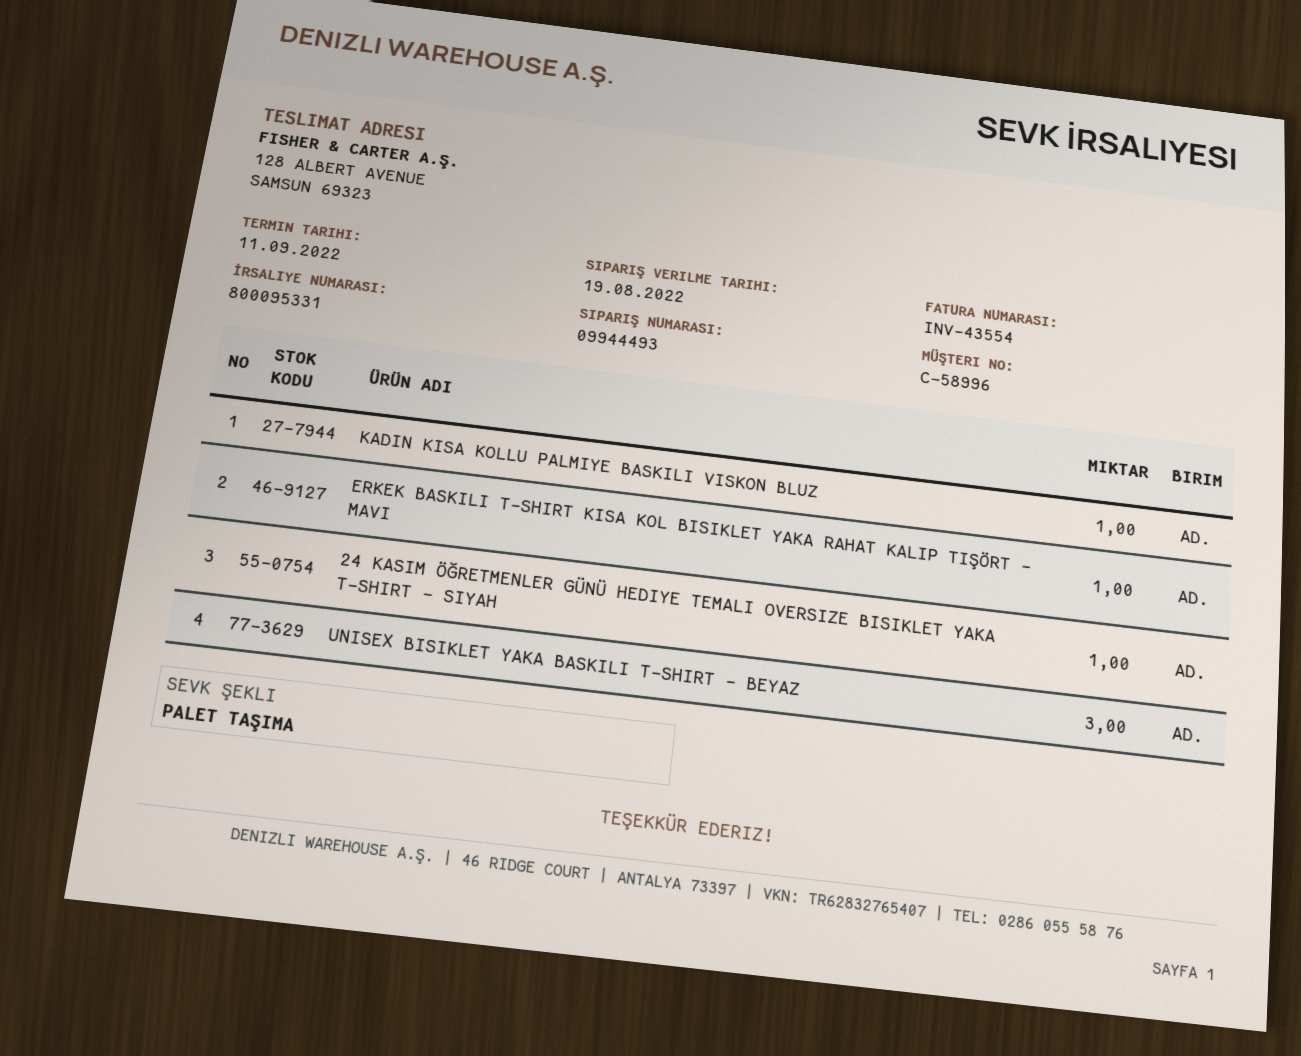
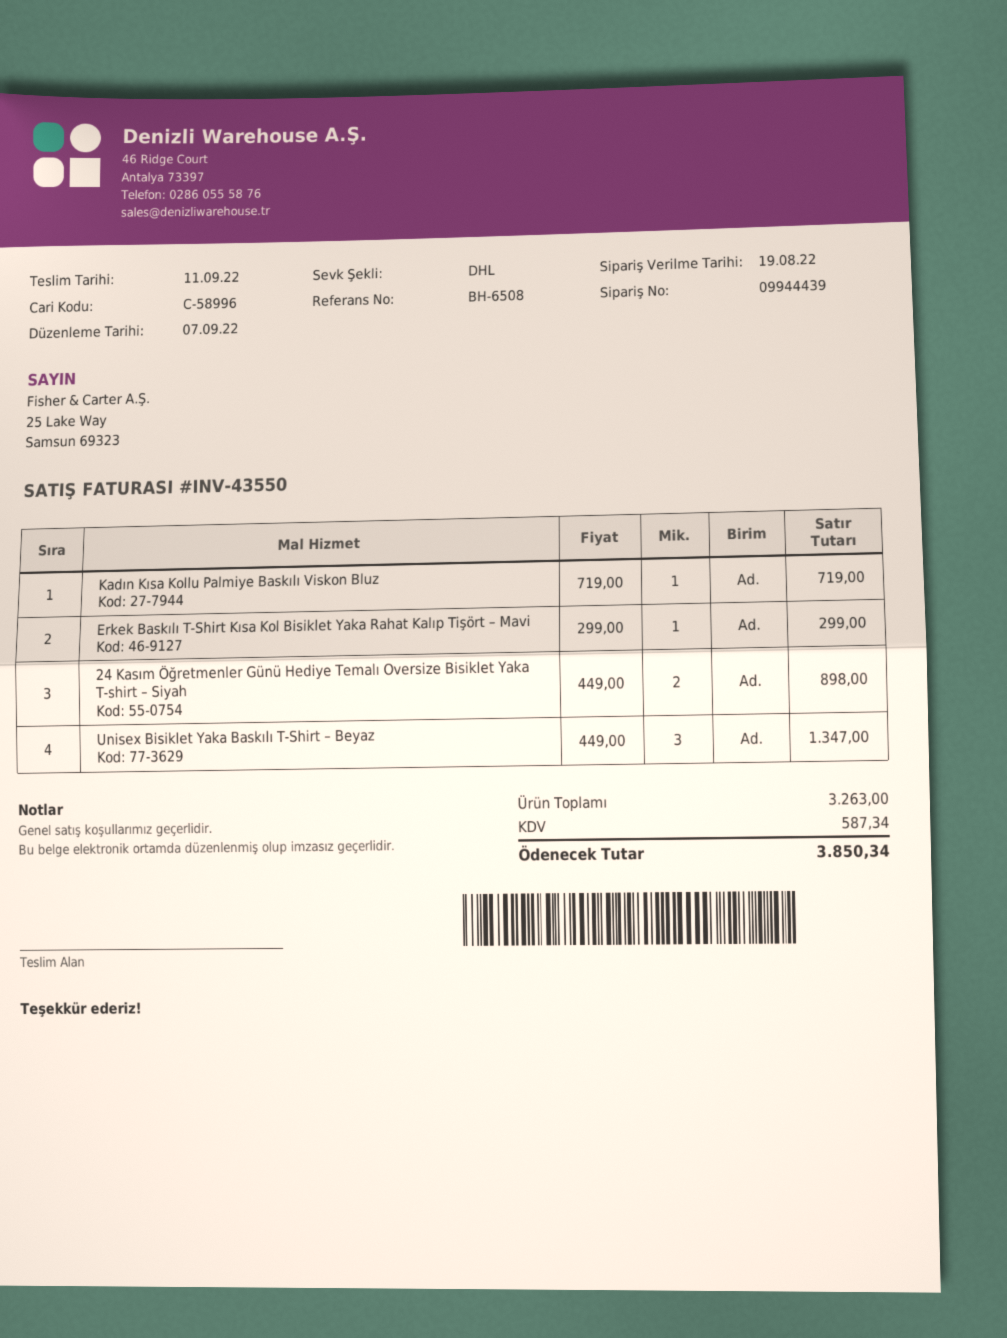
order number: 09944493 -> 09944439
invoice number: INV-43554 -> INV-43550
shipping method: pallet freight -> DHL
24 KASIM ÖĞRETMENLER GÜNÜ HEDIYE TEMALI OVERSIZE BISIKLET YAKA T-SHIRT – SIYAH: 1 -> 2

